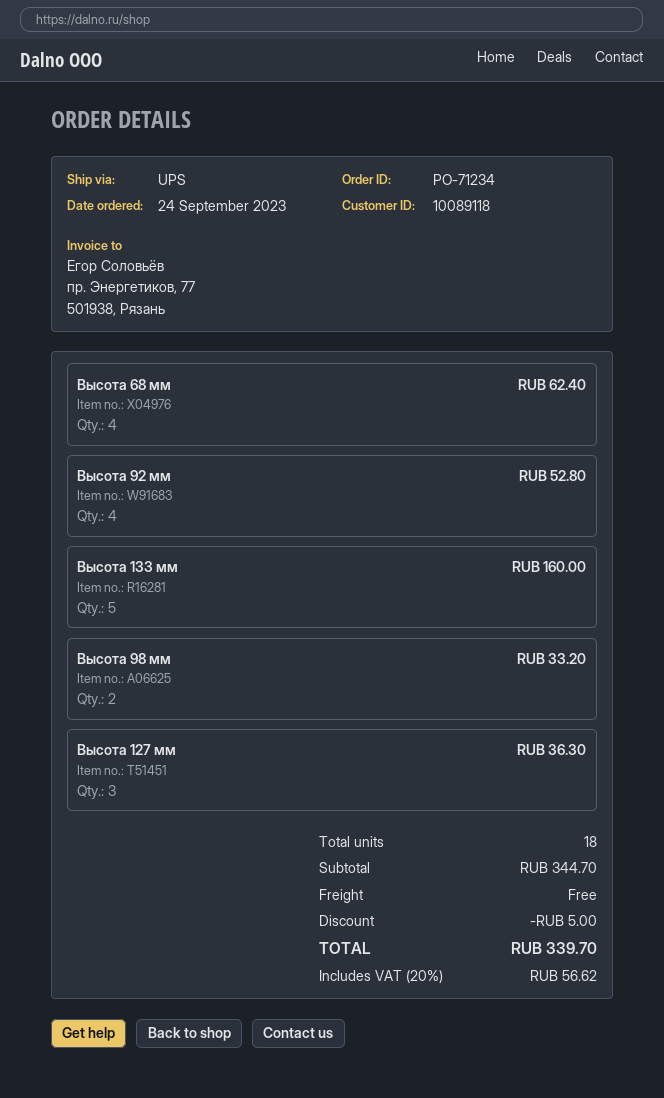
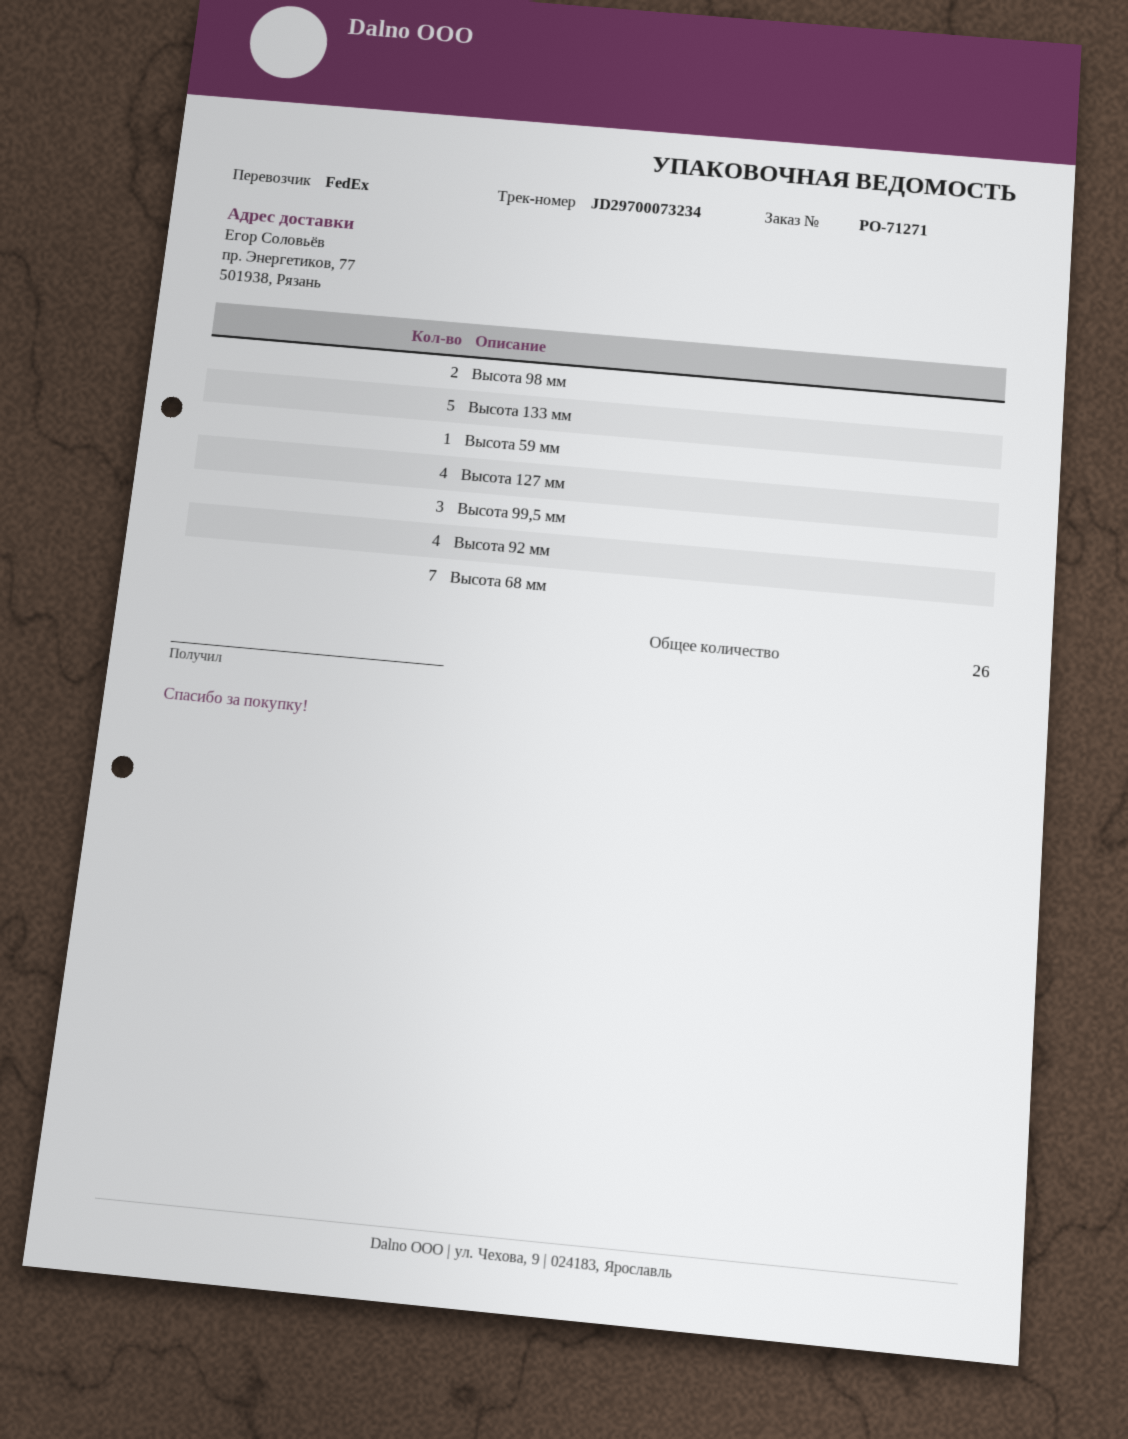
order number: PO-71234 -> PO-71271
shipping method: UPS -> FedEx
Высота 68 мм: 4 -> 7
Высота 127 мм: 3 -> 4
Высота 59 мм: none -> 1
Высота 99,5 мм: none -> 3
total quantity: 18 -> 26

